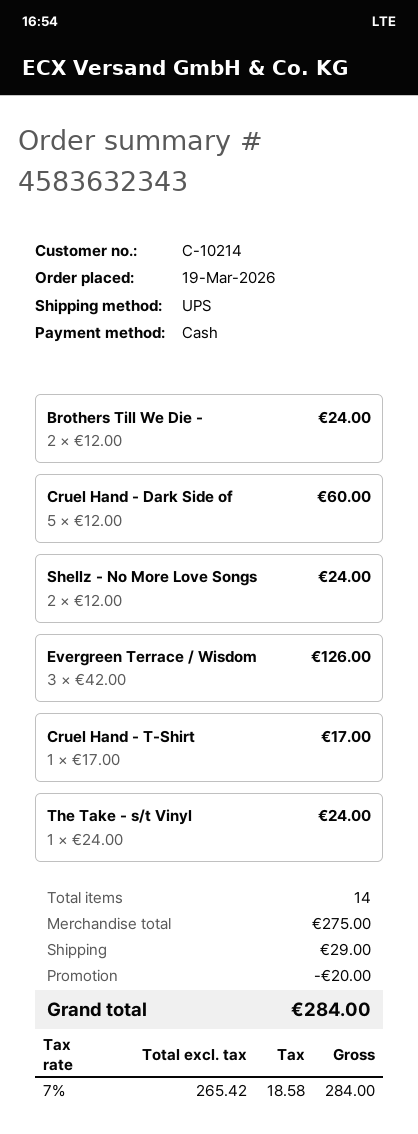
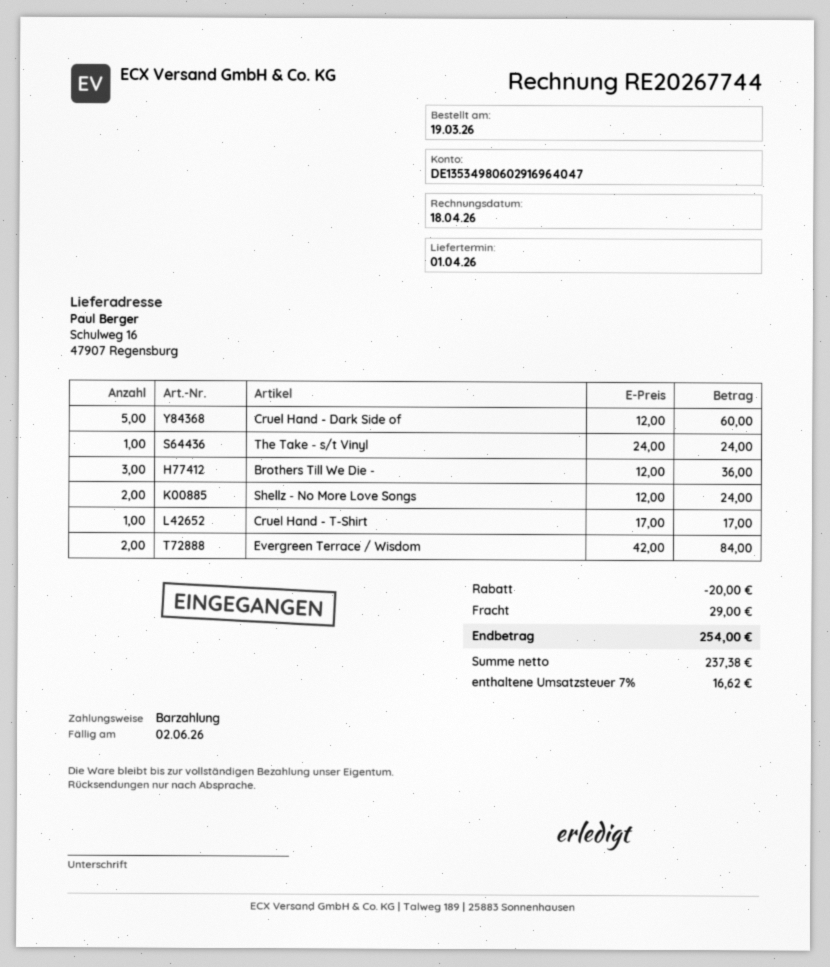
Brothers Till We Die -: 2 x 12.00 = 24.00 -> 3 x 12.00 = 36.00
Evergreen Terrace / Wisdom: 3 x 42.00 = 126.00 -> 2 x 42.00 = 84.00
net: 265.42 -> 237.38
tax: 7% = 18.58 -> 7% = 16.62
total: 284.00 -> 254.00

